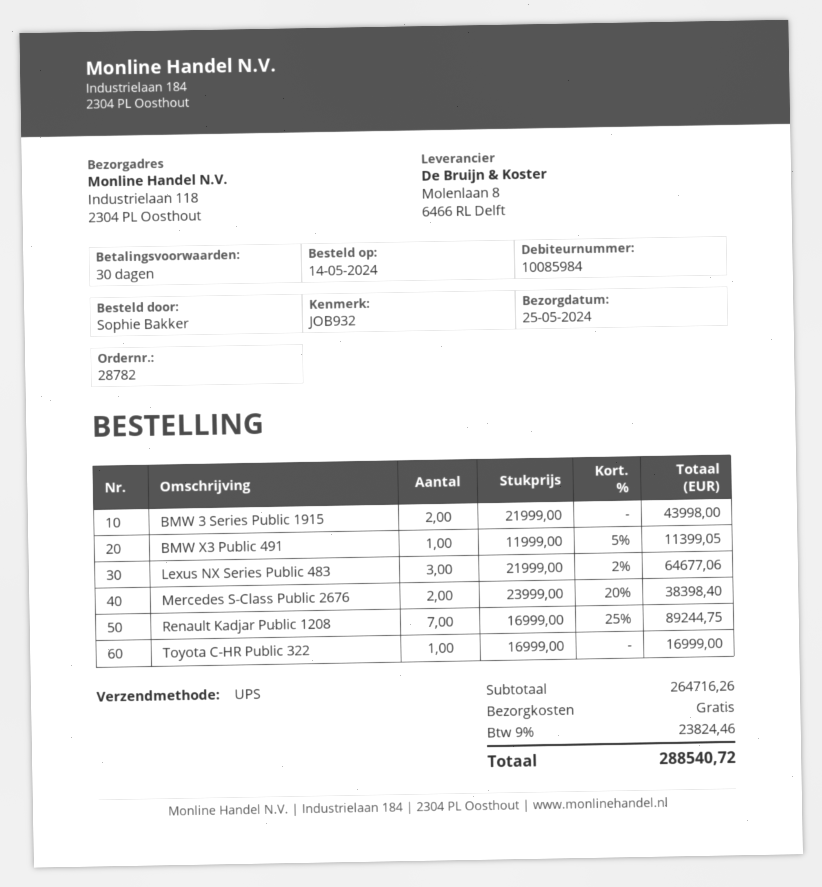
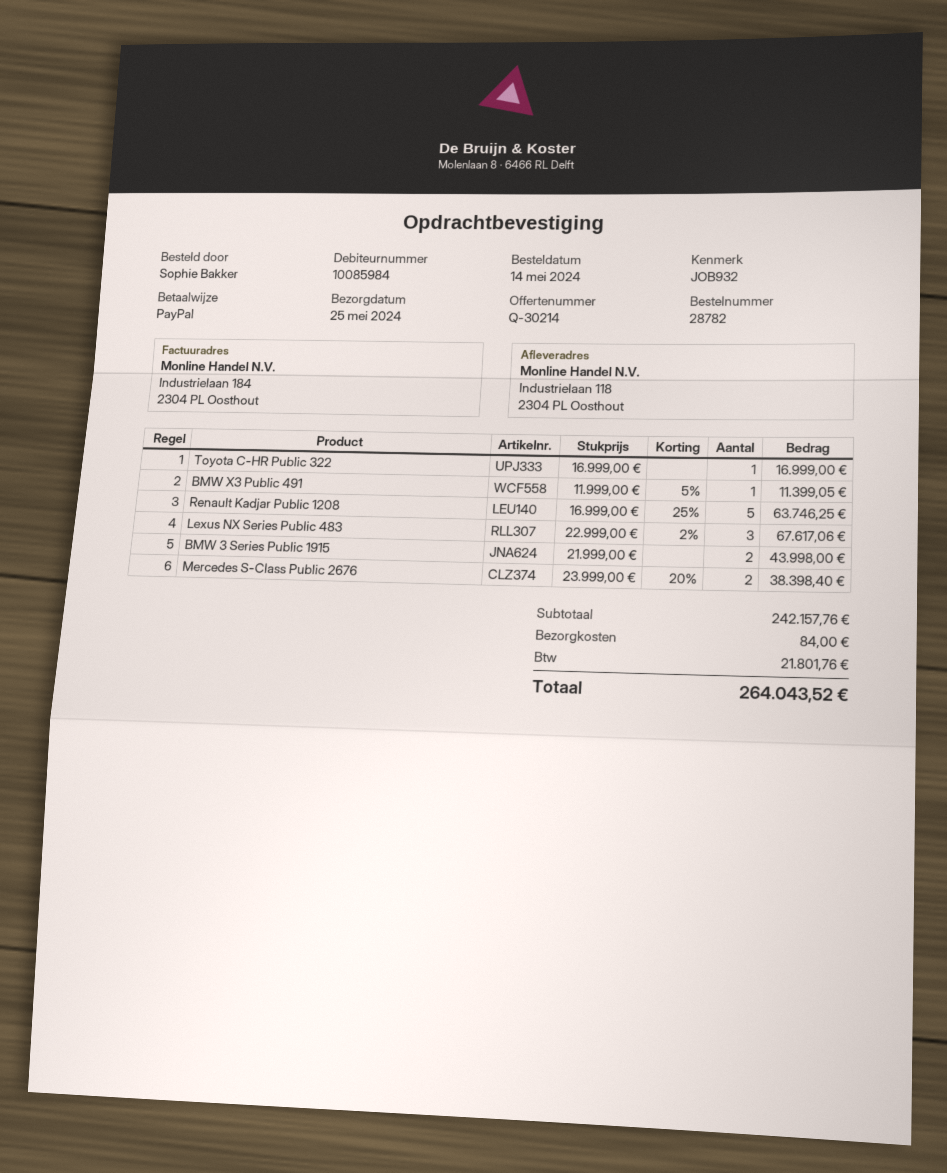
Lexus NX Series Public 483: 3 x 21999.00 - 2% = 64677.06 -> 3 x 22999.00 - 2% = 67617.06
Renault Kadjar Public 1208: 7 x 16999.00 - 25% = 89244.75 -> 5 x 16999.00 - 25% = 63746.25
subtotal: 264716.26 -> 242157.76
shipping: 0.00 -> 84.00
tax: 23824.46 -> 21801.76
total: 288540.72 -> 264043.52

